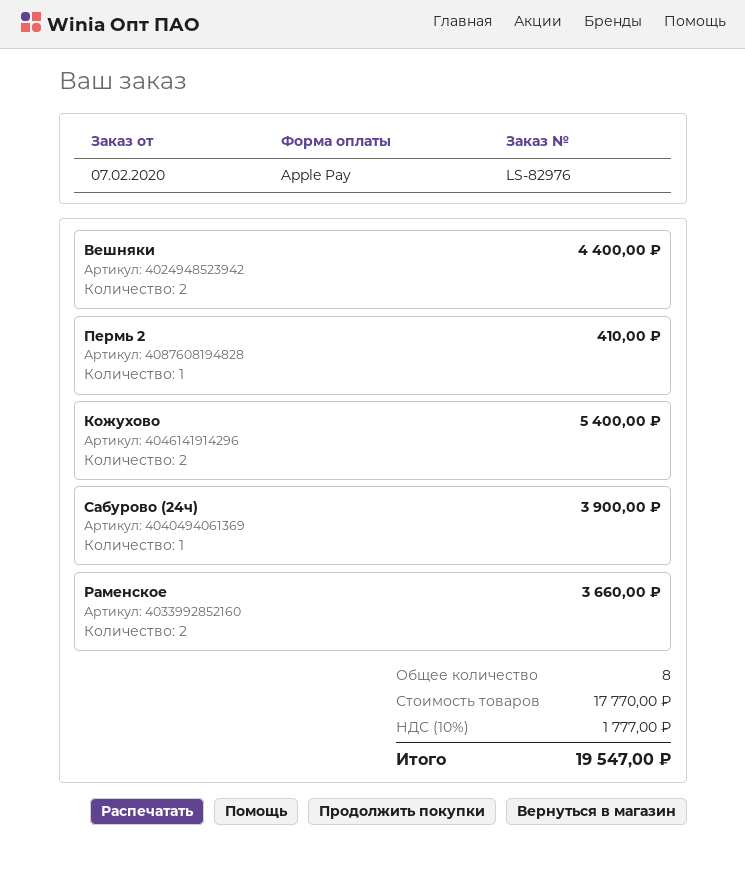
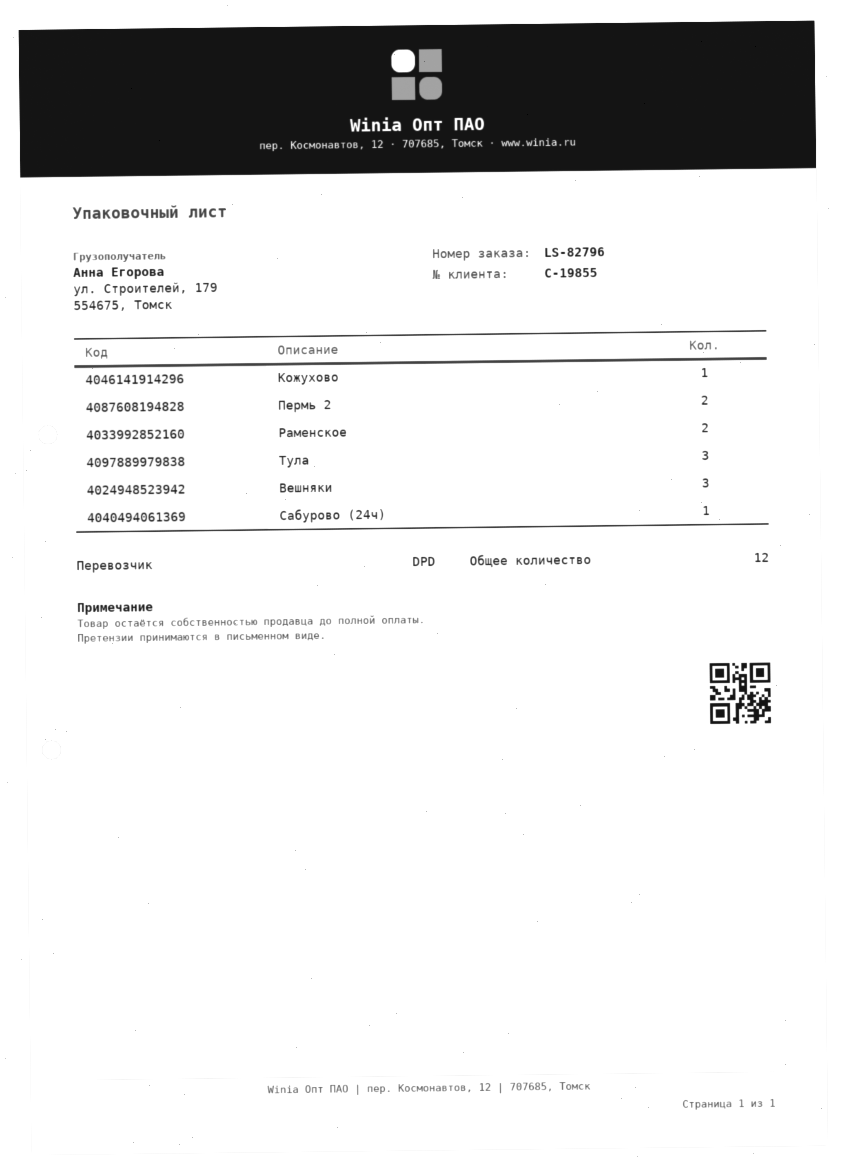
order number: LS-82976 -> LS-82796
Вешняки: 2 -> 3
Пермь 2: 1 -> 2
Кожухово: 2 -> 1
Тула: none -> 3
total quantity: 8 -> 12

